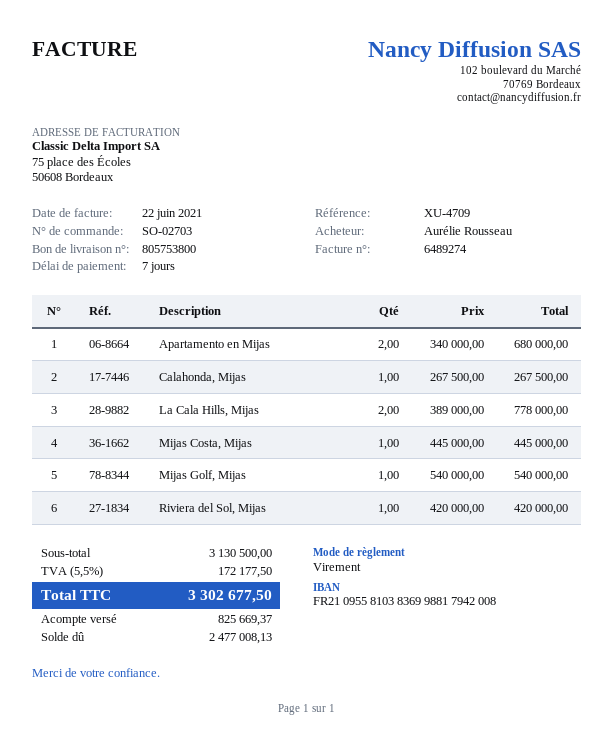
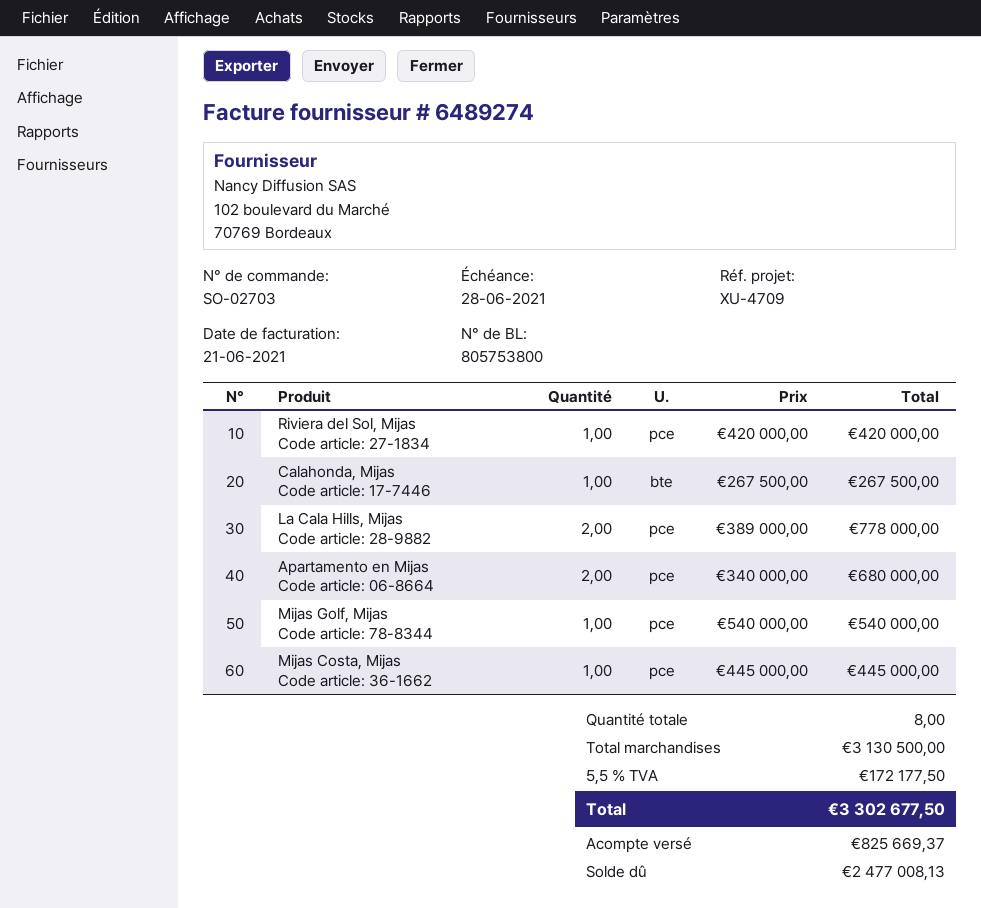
invoice date: 2021-06-22 -> 2021-06-21

